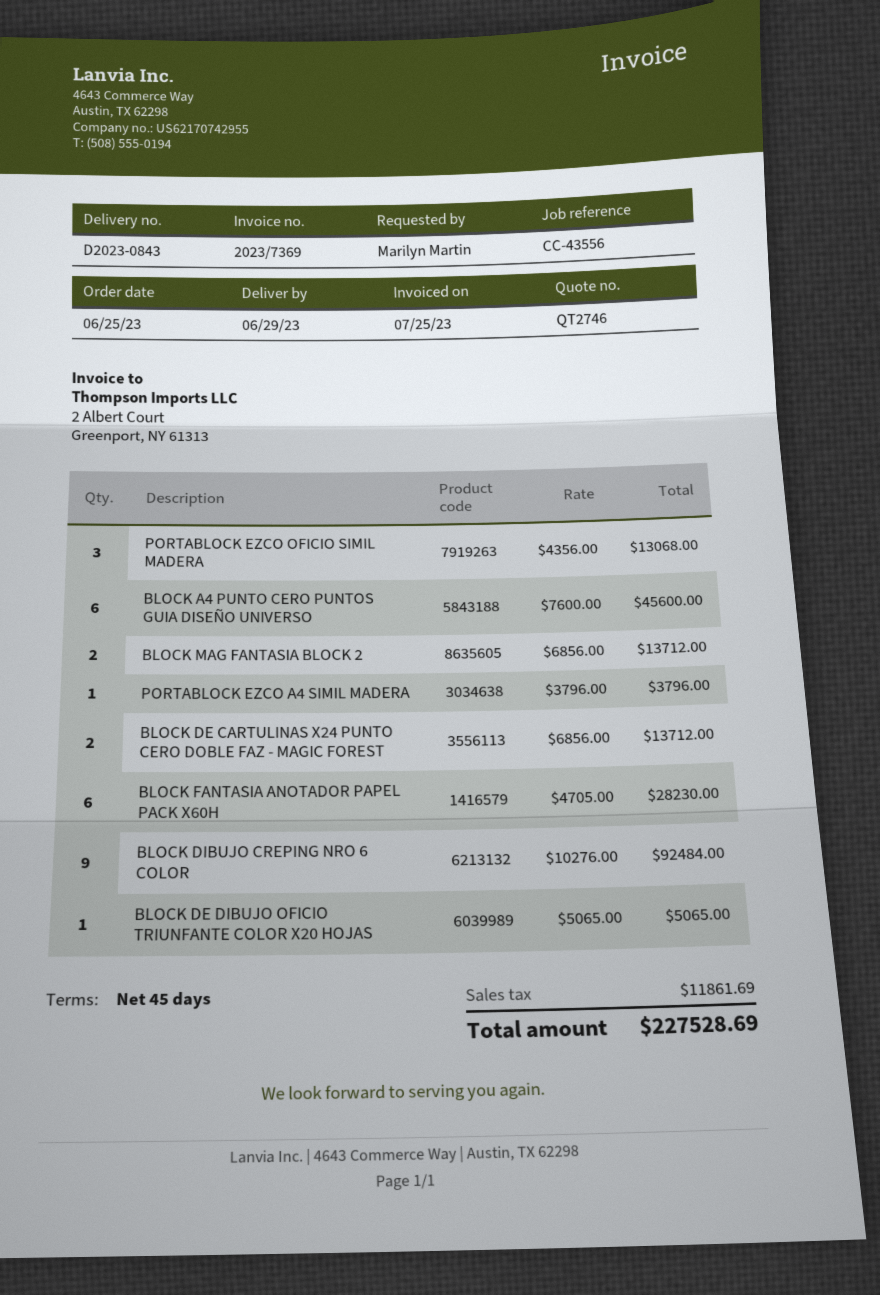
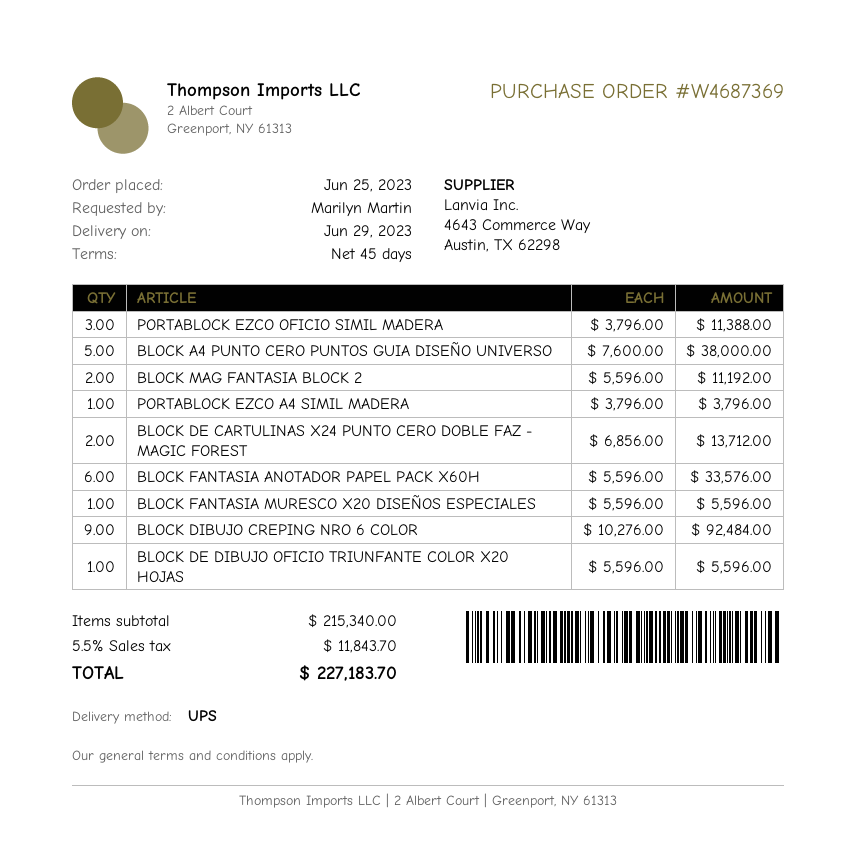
PORTABLOCK EZCO OFICIO SIMIL MADERA: 3 x 4356.00 = 13068.00 -> 3 x 3796.00 = 11388.00
BLOCK A4 PUNTO CERO PUNTOS GUIA DISEÑO UNIVERSO: 6 x 7600.00 = 45600.00 -> 5 x 7600.00 = 38000.00
BLOCK MAG FANTASIA BLOCK 2: 2 x 6856.00 = 13712.00 -> 2 x 5596.00 = 11192.00
BLOCK FANTASIA ANOTADOR PAPEL PACK X60H: 6 x 4705.00 = 28230.00 -> 6 x 5596.00 = 33576.00
BLOCK DE DIBUJO OFICIO TRIUNFANTE COLOR X20 HOJAS: 1 x 5065.00 = 5065.00 -> 1 x 5596.00 = 5596.00
BLOCK FANTASIA MURESCO X20 DISEÑOS ESPECIALES: none -> 1 x 5596.00 = 5596.00
tax: 11861.69 -> 11843.70
total: 227528.69 -> 227183.70

